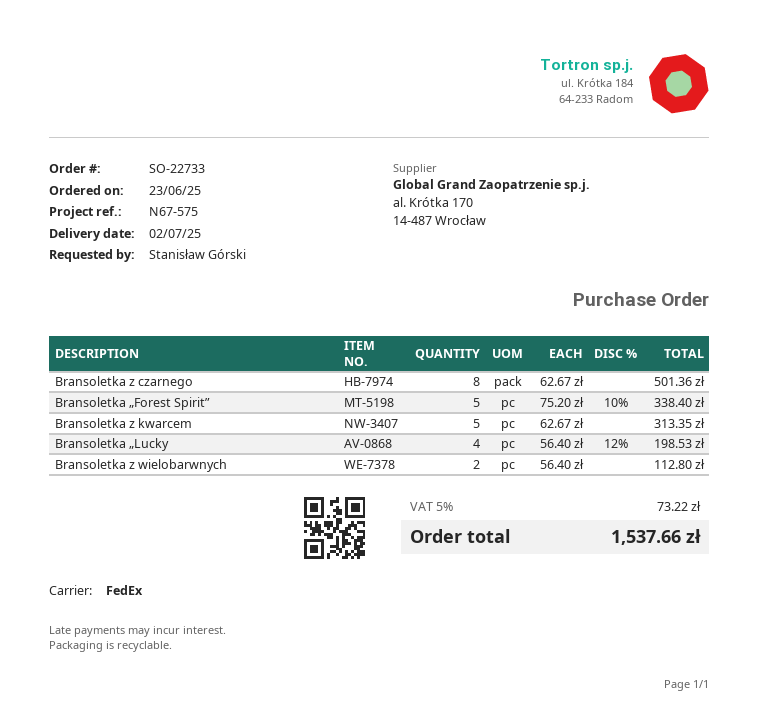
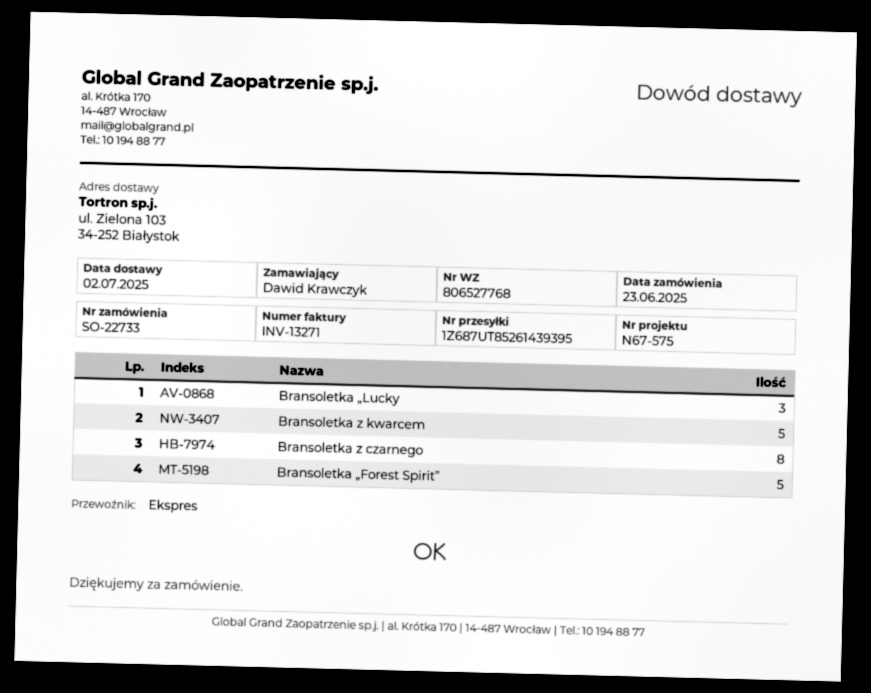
ordered by: Stanisław Górski -> Dawid Krawczyk
shipping method: FedEx -> express
Bransoletka „Lucky: 4 -> 3
Bransoletka z wielobarwnych: 2 -> none

